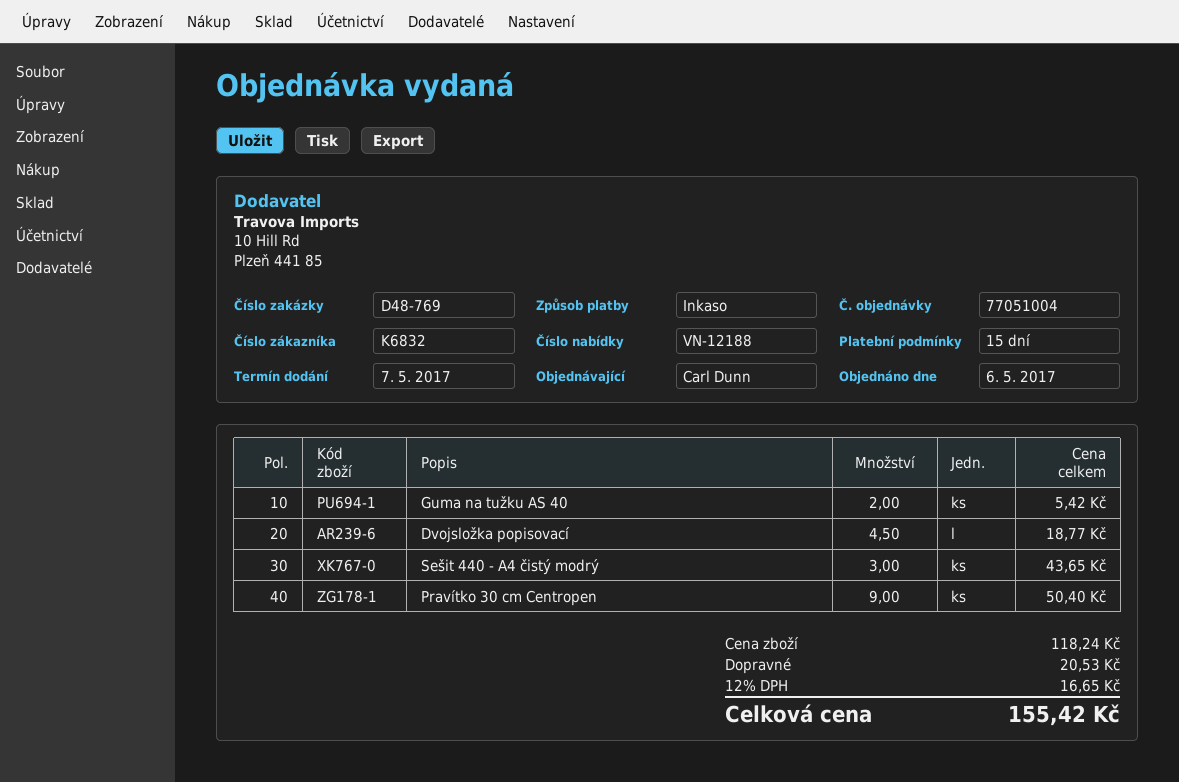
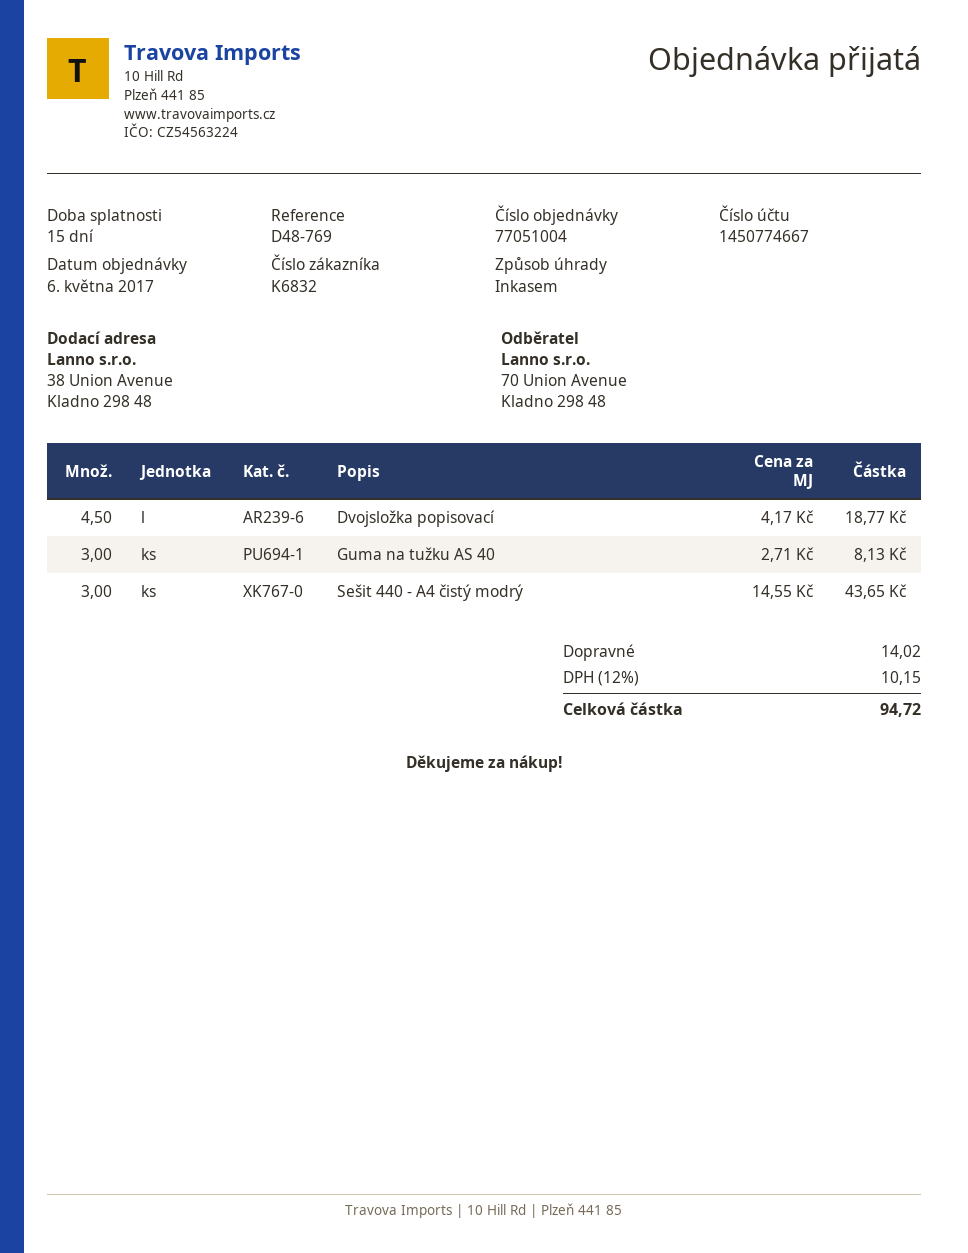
Guma na tužku AS 40: 2 for 5.42 -> 3 for 8.13
Pravítko 30 cm Centropen: 9 for 50.40 -> none
shipping: 20.53 -> 14.02
tax: 12% = 16.65 -> 12% = 10.15
total: 155.42 -> 94.72

